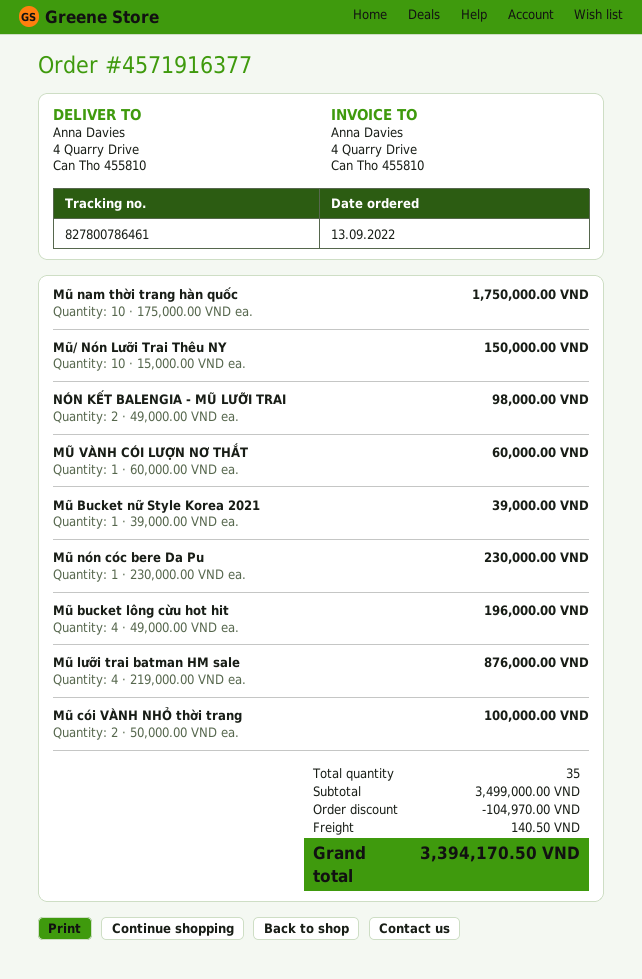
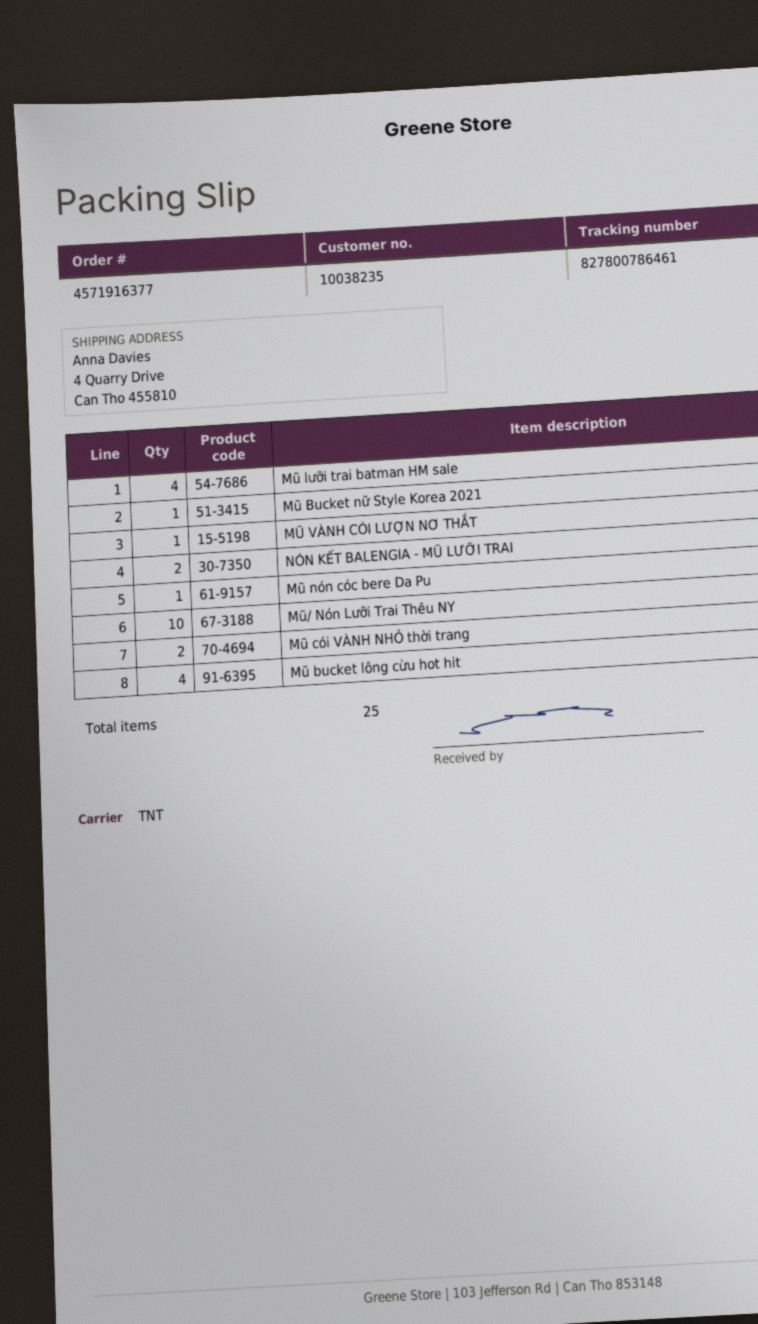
Mũ nam thời trang hàn quốc: 10 -> none
total quantity: 35 -> 25

